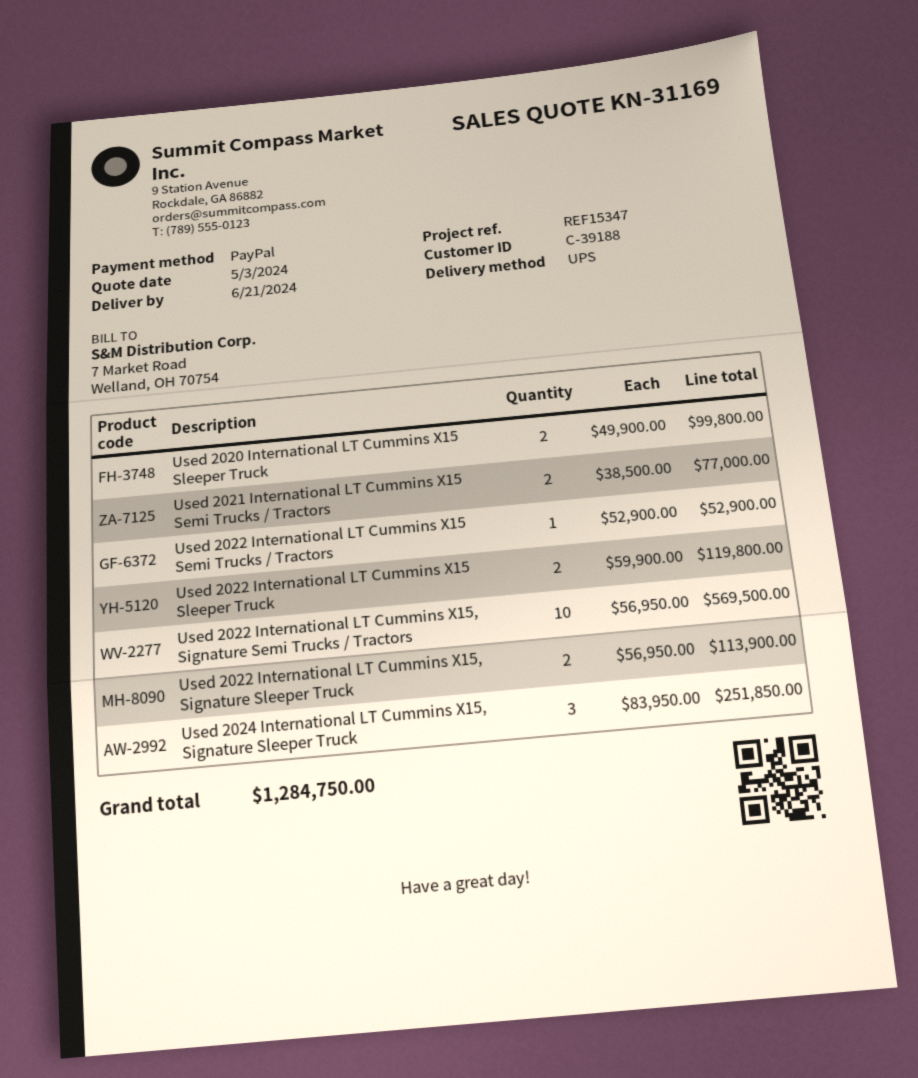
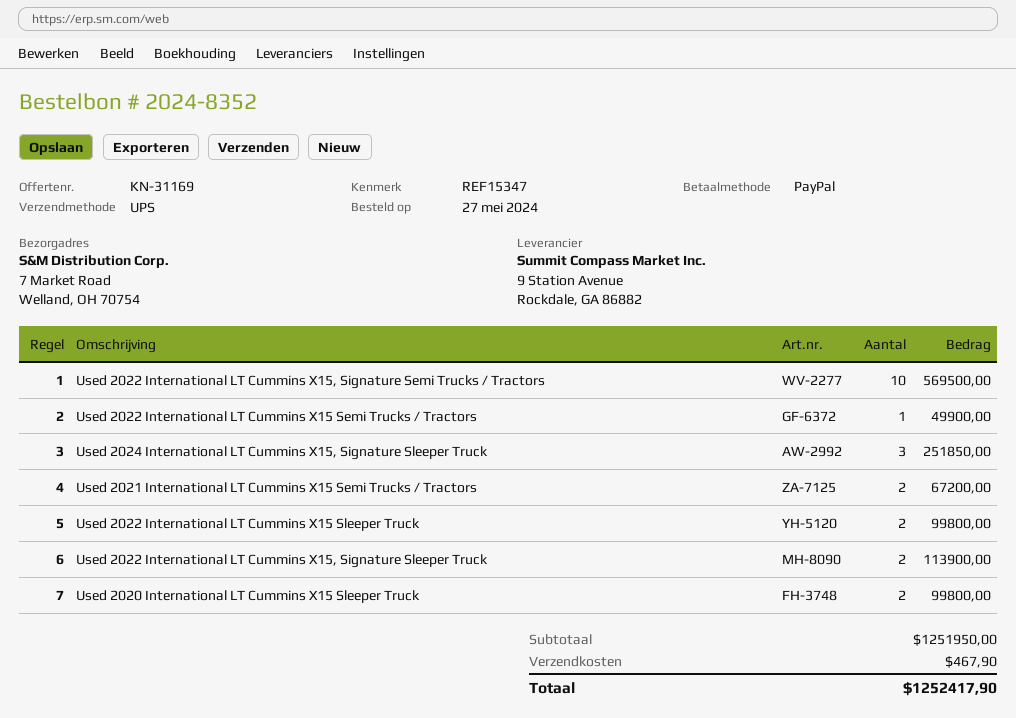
Used 2021 International LT Cummins X15 Semi Trucks / Tractors: 2 for 77000.00 -> 2 for 67200.00
Used 2022 International LT Cummins X15 Semi Trucks / Tractors: 1 for 52900.00 -> 1 for 49900.00
Used 2022 International LT Cummins X15 Sleeper Truck: 2 for 119800.00 -> 2 for 99800.00
shipping: none -> 467.90
total: 1284750.00 -> 1252417.90

